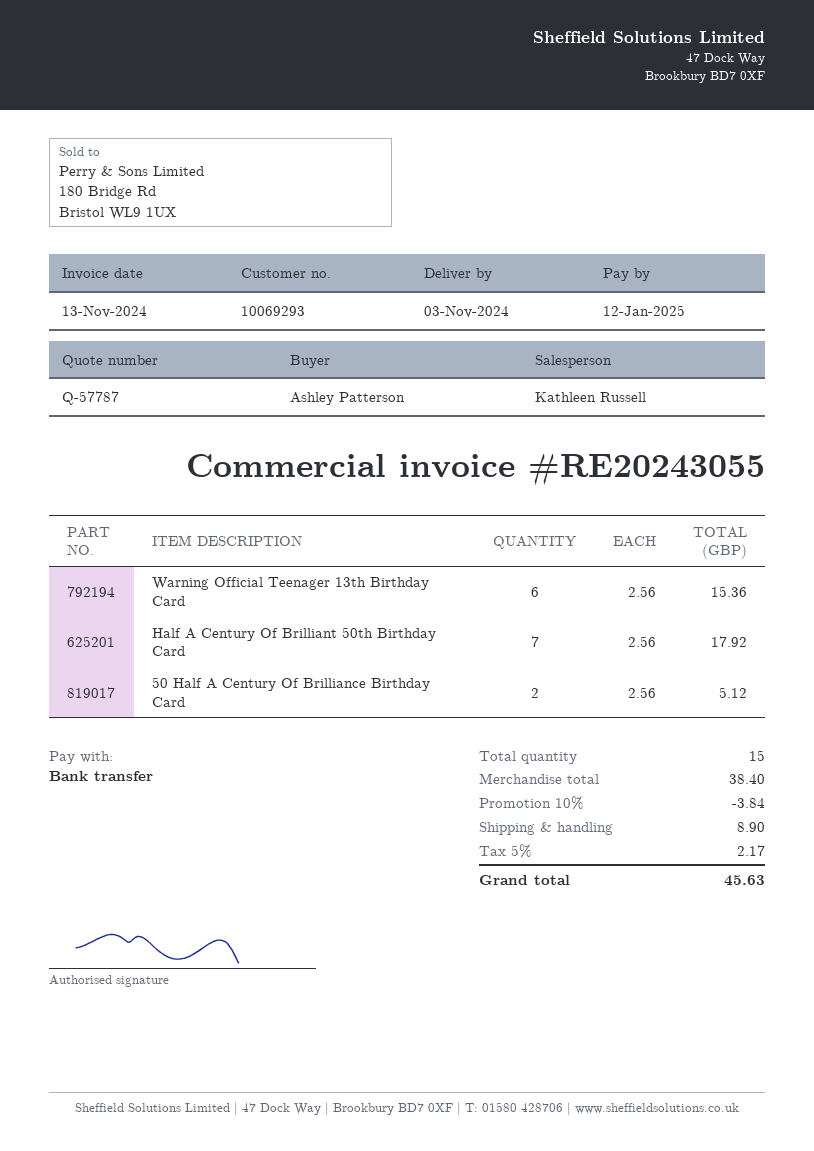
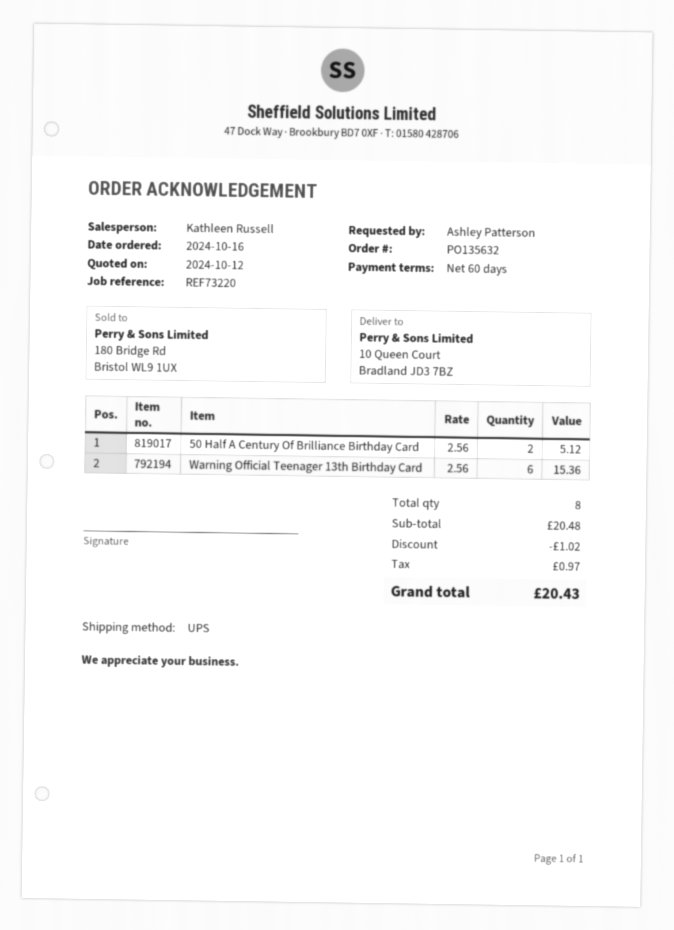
Half A Century Of Brilliant 50th Birthday Card: 7 x 2.56 = 17.92 -> none
total quantity: 15 -> 8
subtotal: 38.40 -> 20.48
discount: 3.84 -> 1.02
shipping: 8.90 -> none
tax: 2.17 -> 0.97
total: 45.63 -> 20.43

